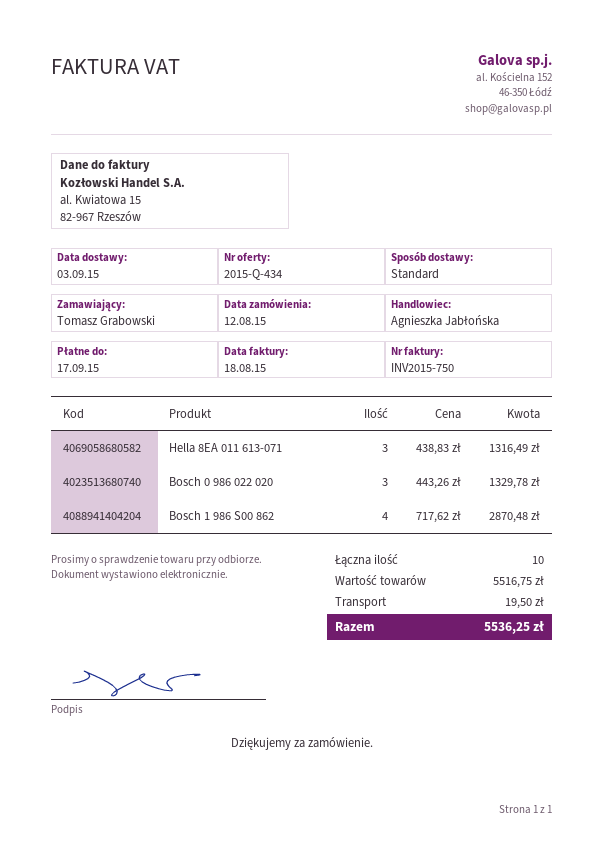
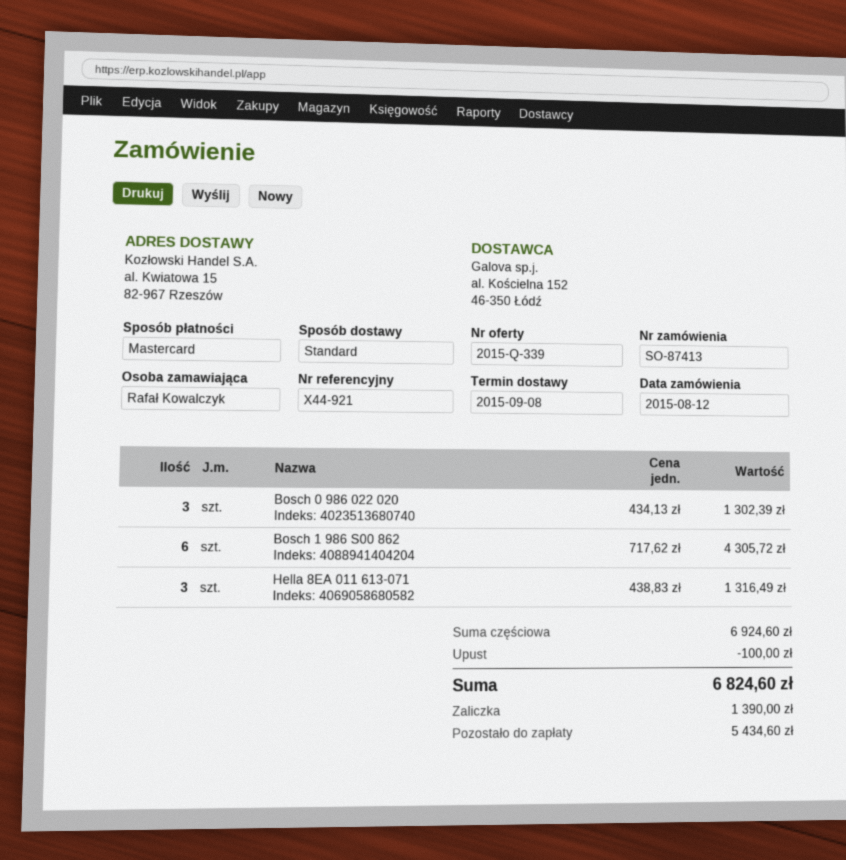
quote number: 2015-Q-434 -> 2015-Q-339
delivery date: 2015-09-03 -> 2015-09-08
ordered by: Tomasz Grabowski -> Rafał Kowalczyk
Bosch 0 986 022 020: 3 x 443.26 = 1329.78 -> 3 x 434.13 = 1302.39
Bosch 1 986 S00 862: 4 x 717.62 = 2870.48 -> 6 x 717.62 = 4305.72
subtotal: 5516.75 -> 6924.60
discount: none -> 100.00
shipping: 19.50 -> none
total: 5536.25 -> 6824.60

